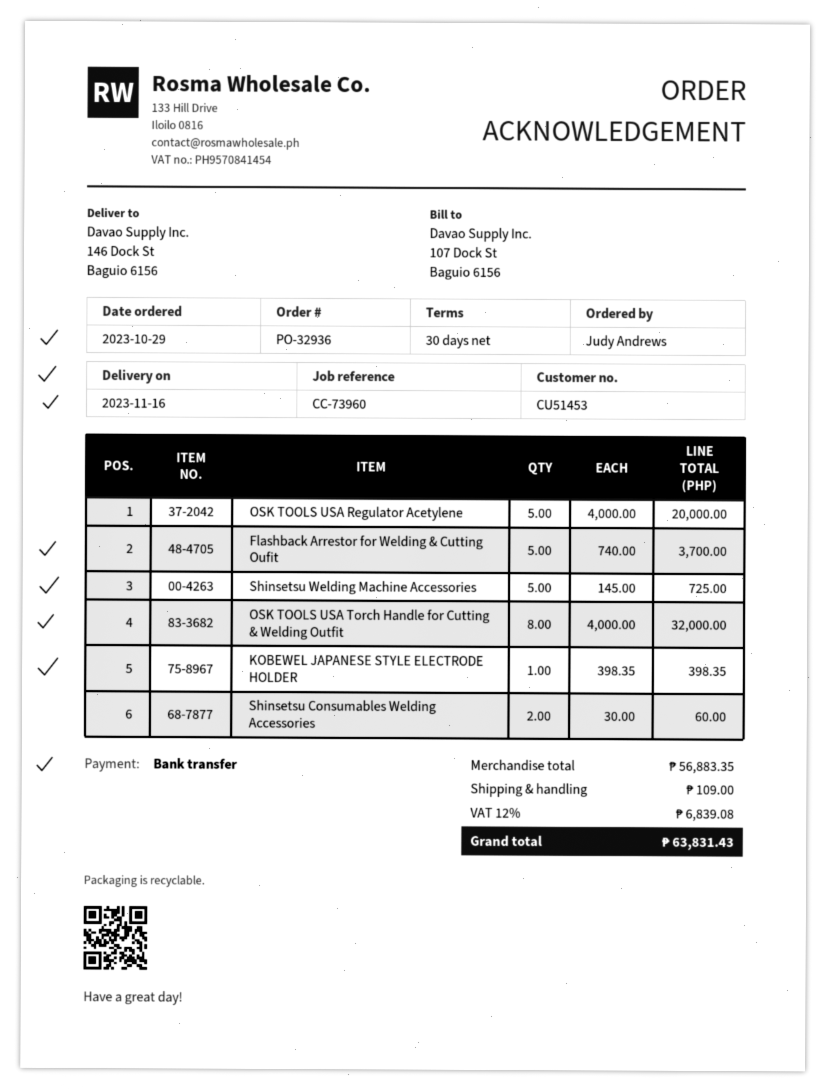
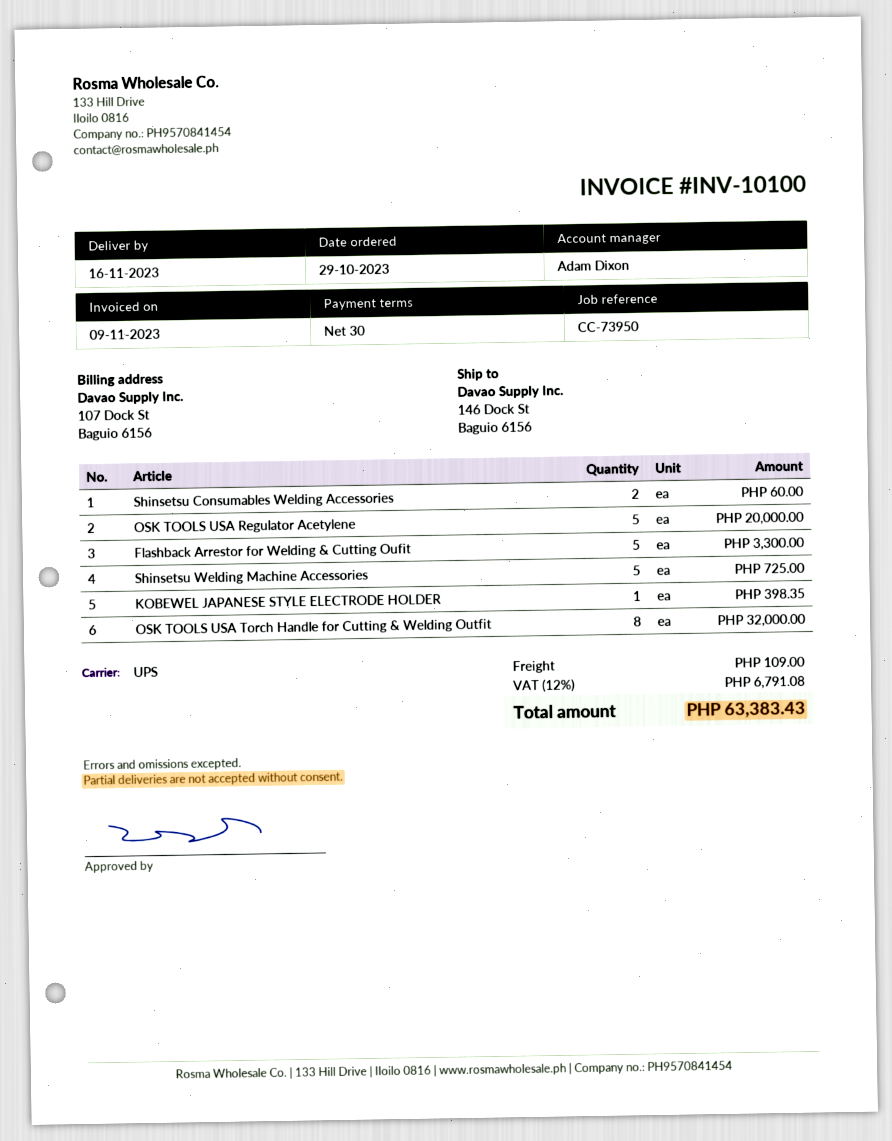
reference: CC-73960 -> CC-73950
Flashback Arrestor for Welding & Cutting Oufit: 5 for 3700.00 -> 5 for 3300.00
tax: 12% = 6839.08 -> 12% = 6791.08
total: 63831.43 -> 63383.43

